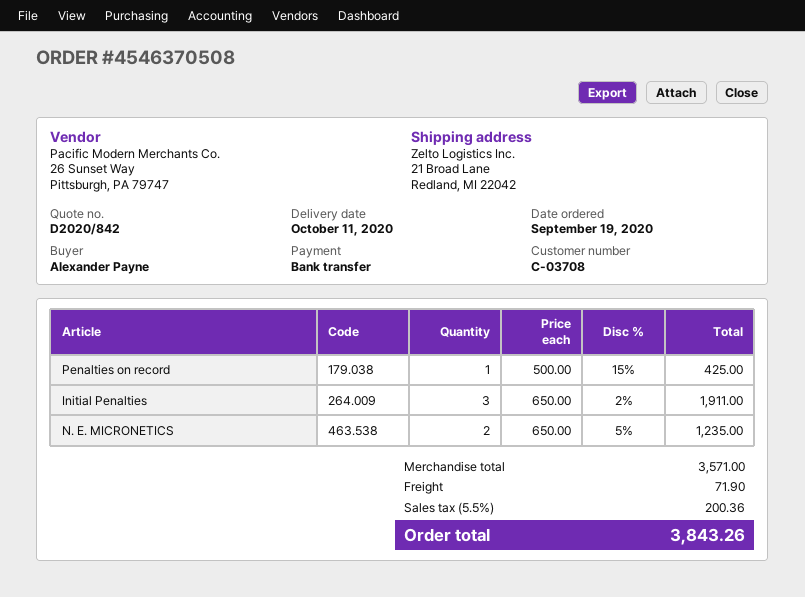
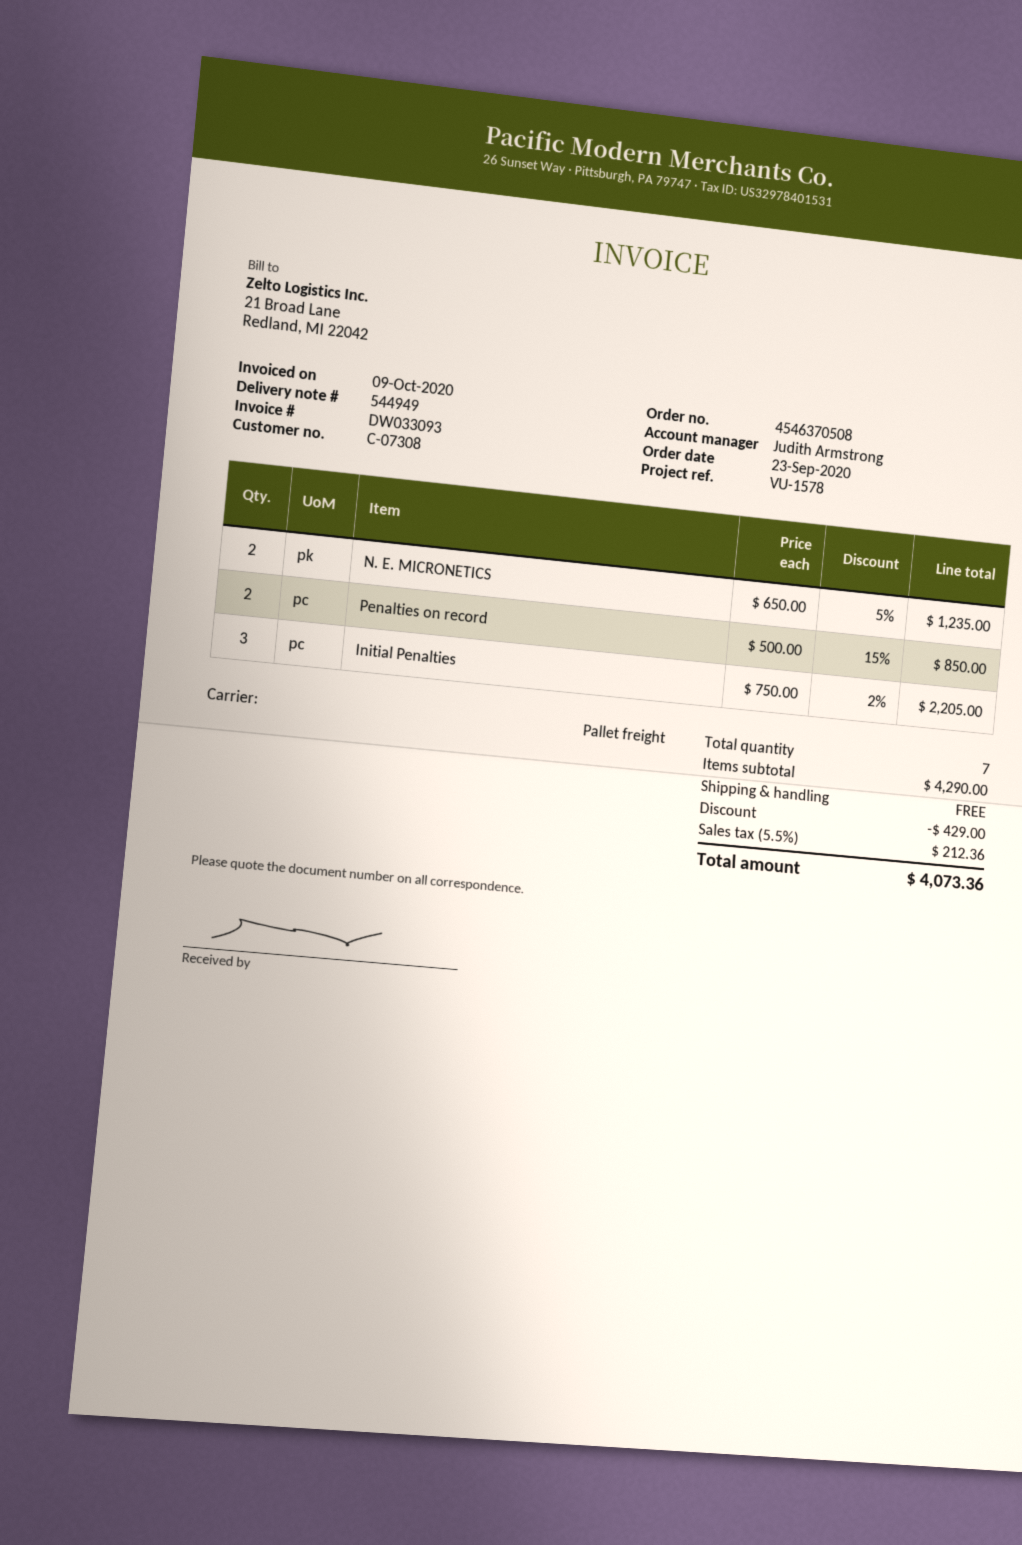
order date: 2020-09-19 -> 2020-09-23
customer number: C-03708 -> C-07308
Penalties on record: 1 x 500.00 - 15% = 425.00 -> 2 x 500.00 - 15% = 850.00
Initial Penalties: 3 x 650.00 - 2% = 1911.00 -> 3 x 750.00 - 2% = 2205.00
subtotal: 3571.00 -> 4290.00
discount: none -> 429.00
shipping: 71.90 -> 0.00
tax: 5.5% = 200.36 -> 5.5% = 212.36
total: 3843.26 -> 4073.36

